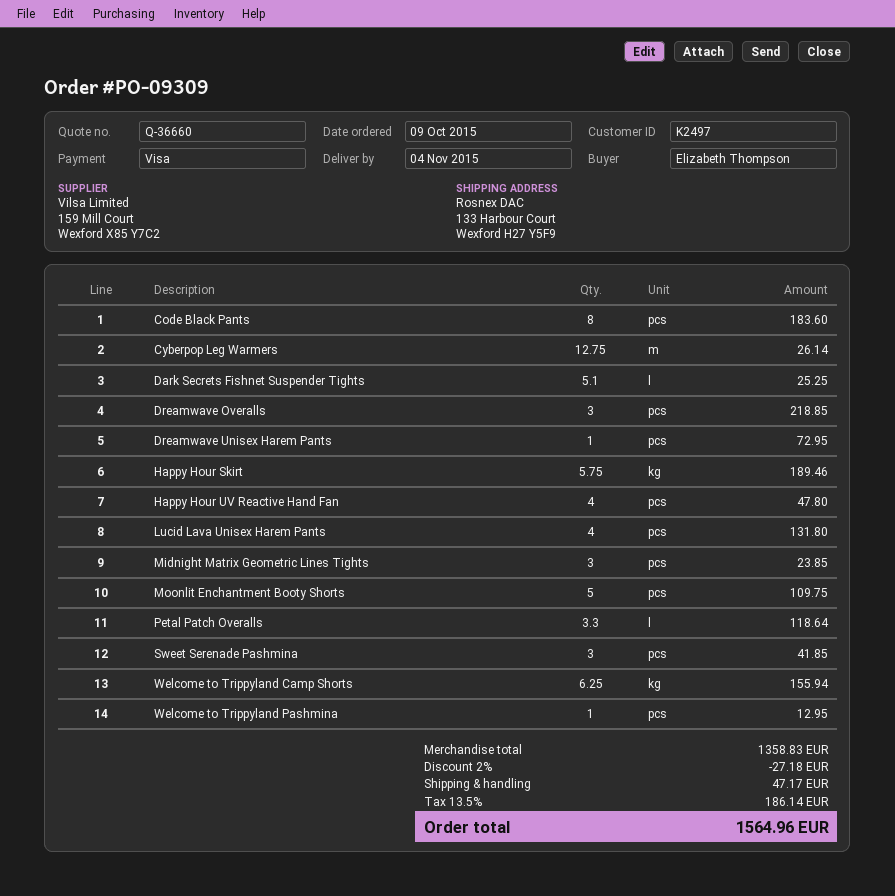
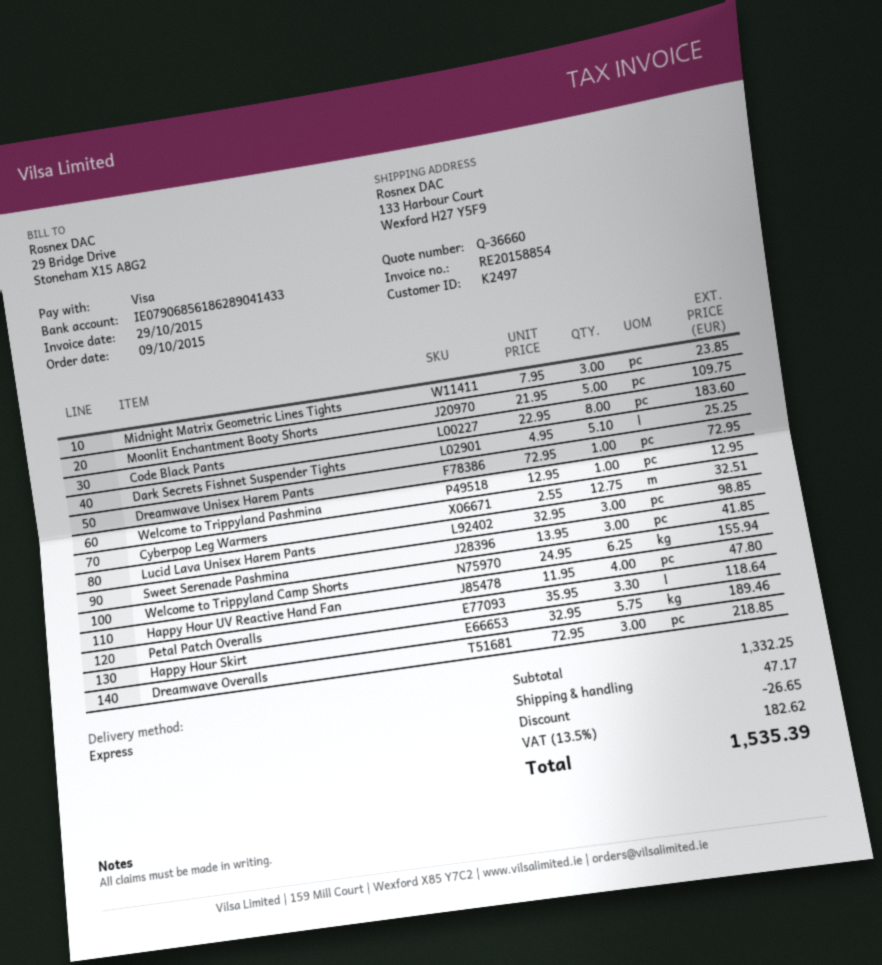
Cyberpop Leg Warmers: 12.75 for 26.14 -> 12.75 for 32.51
Lucid Lava Unisex Harem Pants: 4 for 131.80 -> 3 for 98.85
subtotal: 1358.83 -> 1332.25
discount: 27.18 -> 26.65
tax: 13.5% = 186.14 -> 13.5% = 182.62
total: 1564.96 -> 1535.39

